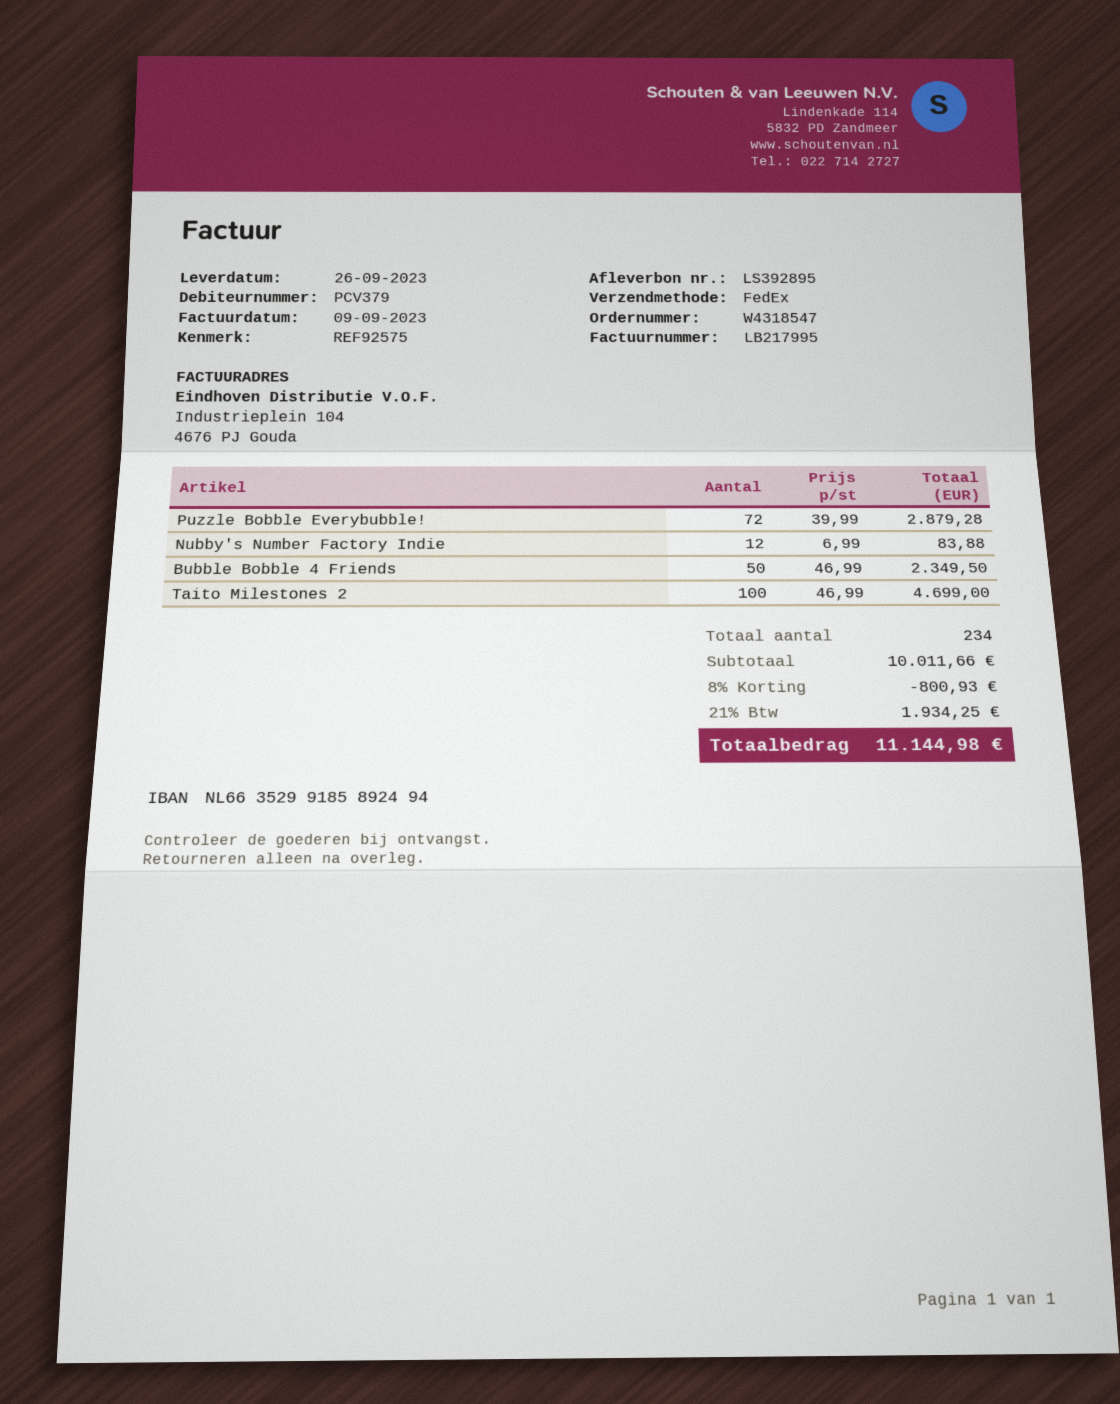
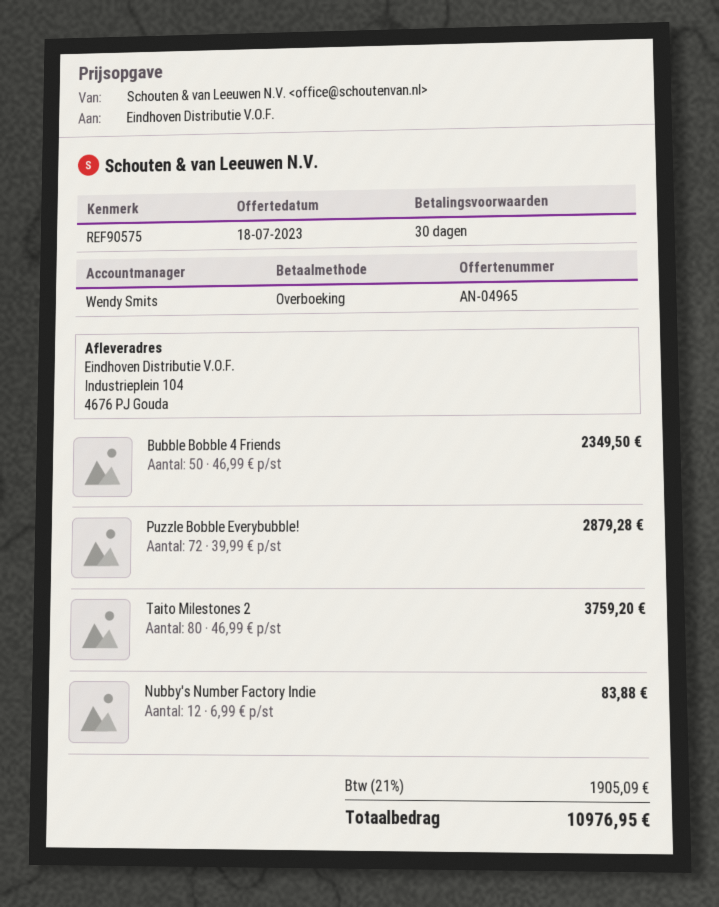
reference: REF92575 -> REF90575
Taito Milestones 2: 100 x 46.99 = 4699.00 -> 80 x 46.99 = 3759.20
discount: 8% = 800.93 -> none
tax: 21% = 1934.25 -> 21% = 1905.09
total: 11144.98 -> 10976.95

